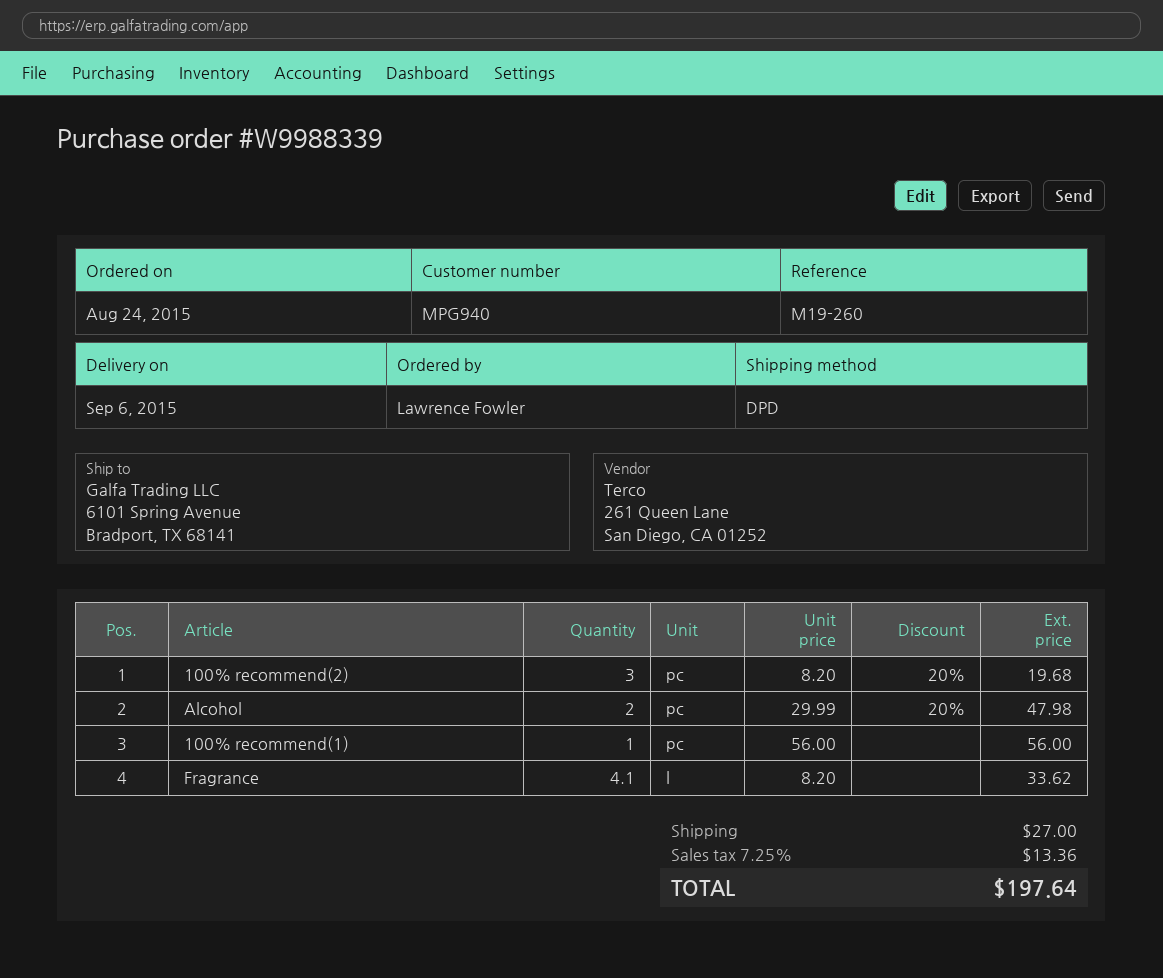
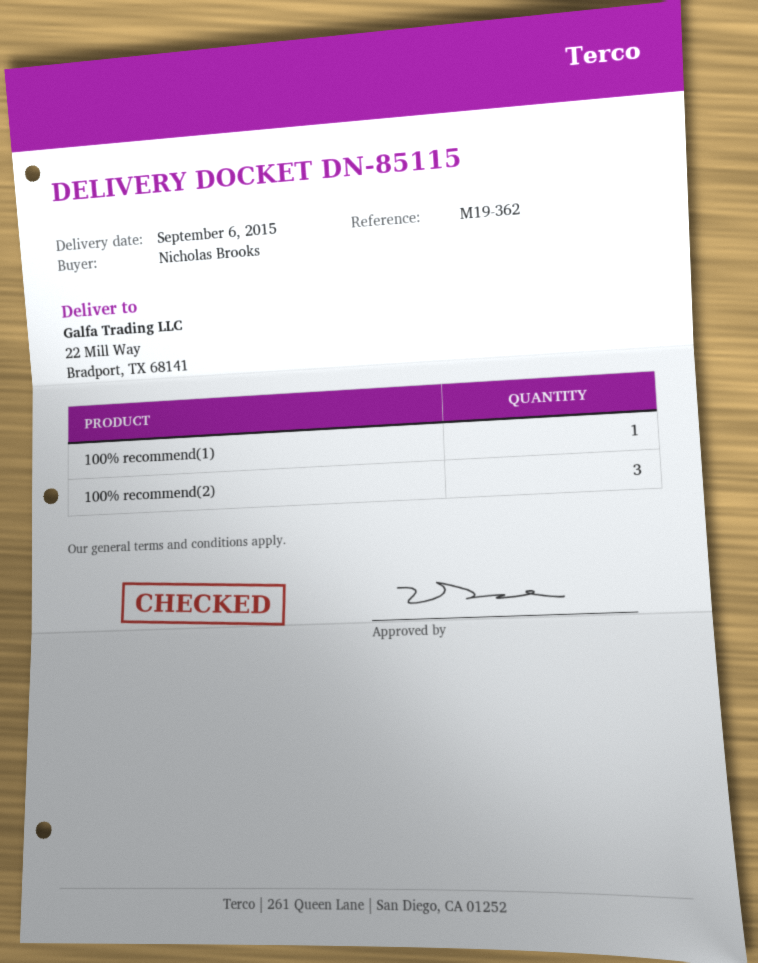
reference: M19-260 -> M19-362
ordered by: Lawrence Fowler -> Nicholas Brooks
ship to: 6101 Spring Avenue, Bradport, TX 68141 -> 22 Mill Way, Bradport, TX 68141
Alcohol: 2 -> none
Fragrance: 4.1 -> none

